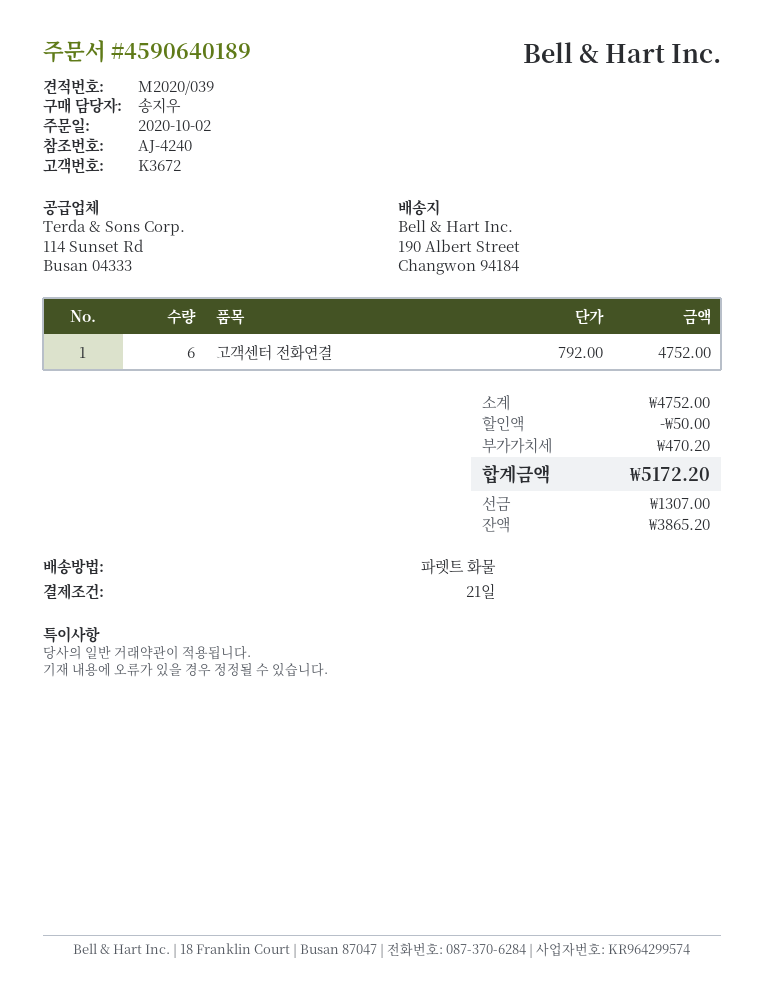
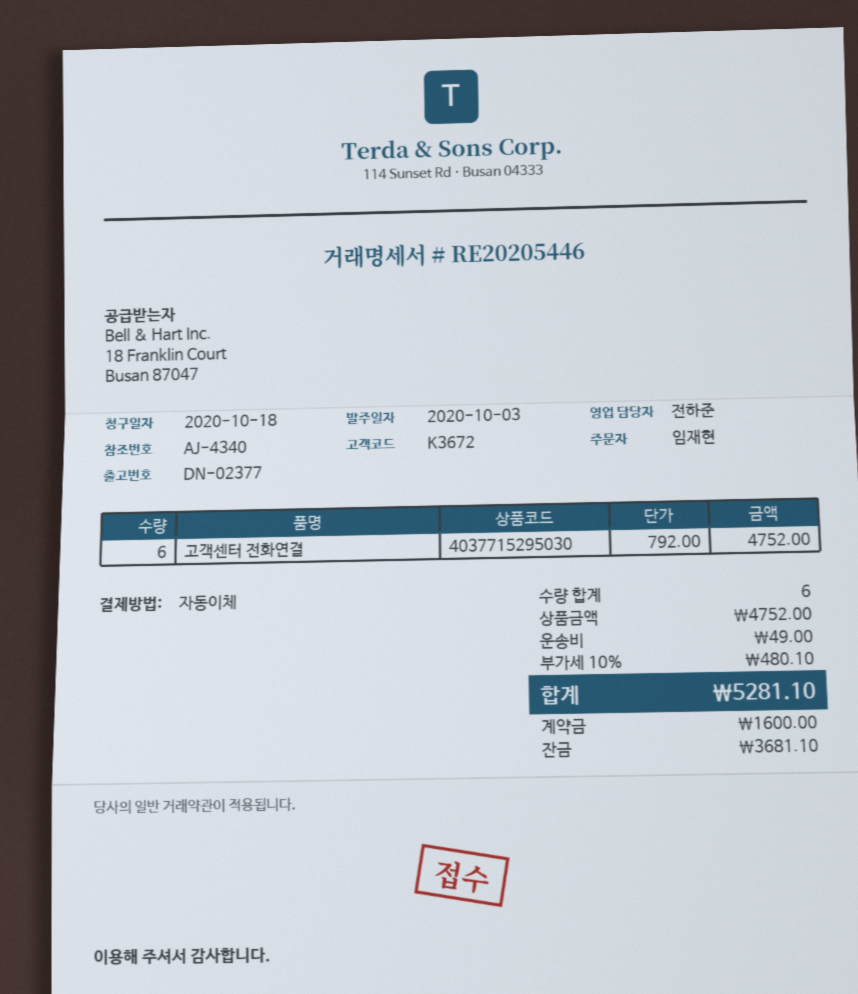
order date: 2020-10-02 -> 2020-10-03
reference: AJ-4240 -> AJ-4340
ordered by: 송지우 -> 임재현
discount: 50.00 -> none
shipping: none -> 49.00
tax: 470.20 -> 480.10
total: 5172.20 -> 5281.10
deposit: 1307.00 -> 1600.00
balance: 3865.20 -> 3681.10

